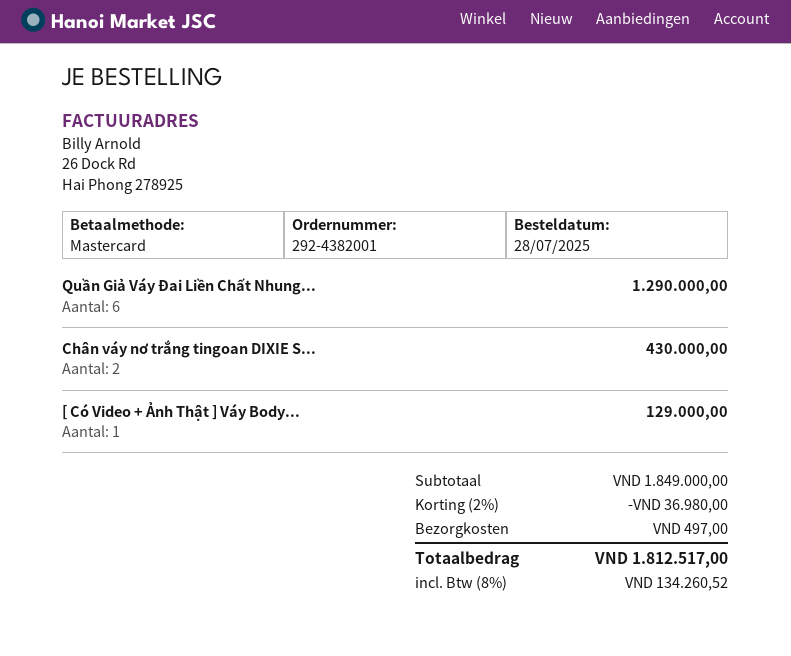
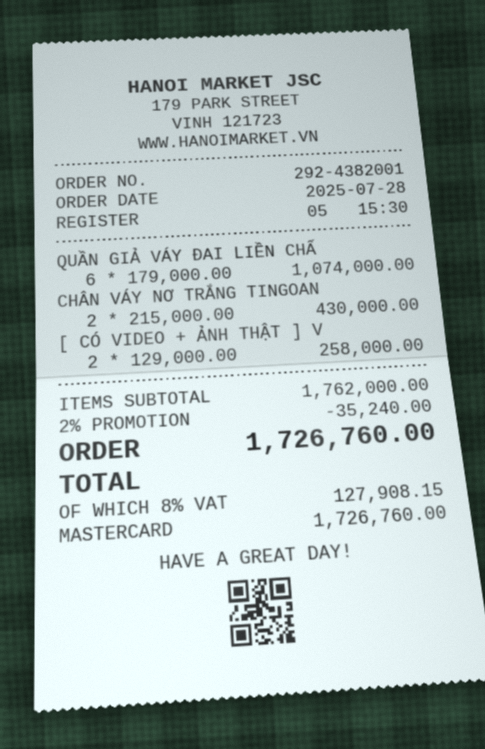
Quần Giả Váy Đai Liền Chất Nhung...: 6 for 1290000.00 -> 6 for 1074000.00
[ Có Video + Ảnh Thật ] Váy Body...: 1 for 129000.00 -> 2 for 258000.00
subtotal: 1849000.00 -> 1762000.00
discount: 2% = 36980.00 -> 2% = 35240.00
shipping: 497.00 -> none
tax: 8% = 134260.52 -> 8% = 127908.15
total: 1812517.00 -> 1726760.00

